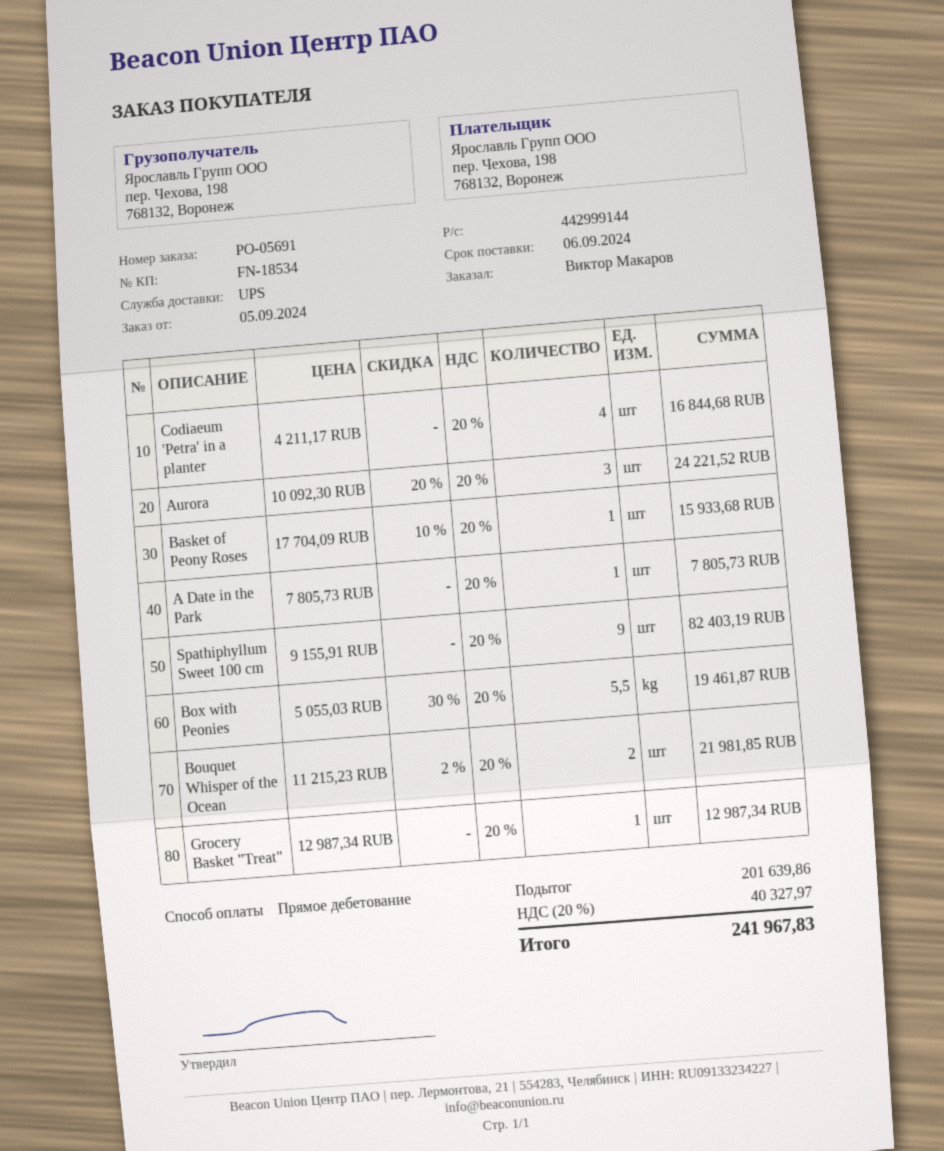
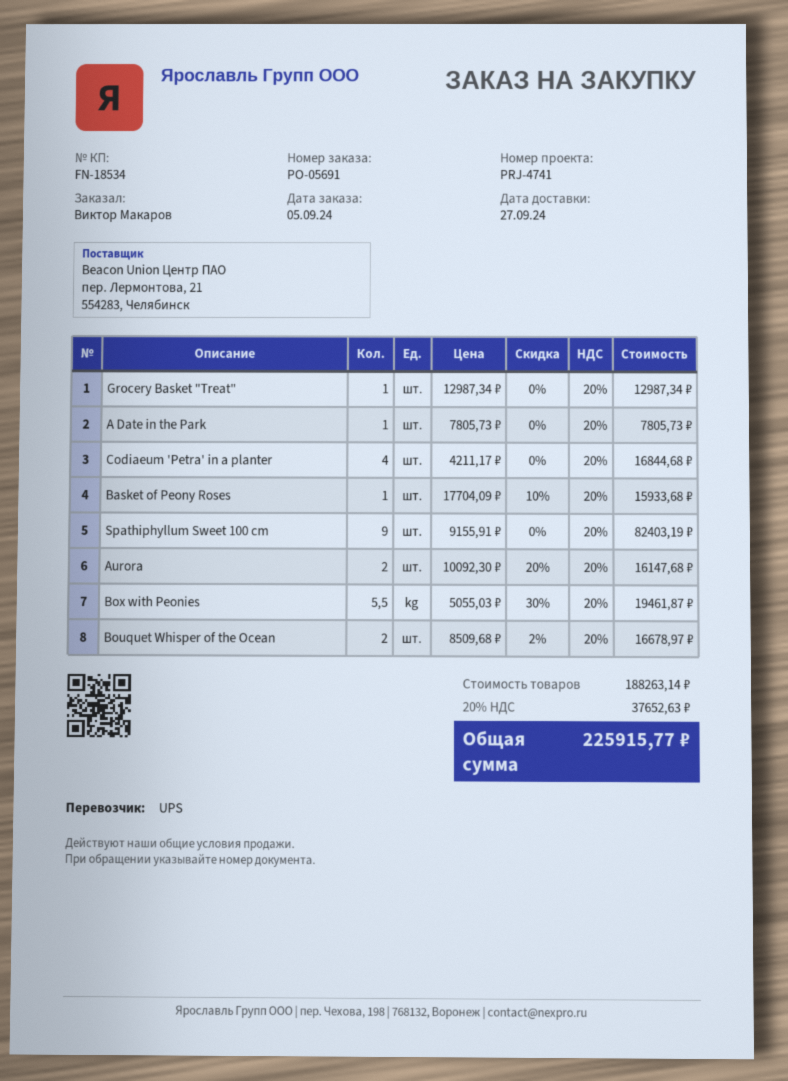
delivery date: 2024-09-06 -> 2024-09-27
Aurora: 3 x 10092.30 - 20% = 24221.52 -> 2 x 10092.30 - 20% = 16147.68
Bouquet Whisper of the Ocean: 2 x 11215.23 - 2% = 21981.85 -> 2 x 8509.68 - 2% = 16678.97
subtotal: 201639.86 -> 188263.14
tax: 20% = 40327.97 -> 20% = 37652.63
total: 241967.83 -> 225915.77

